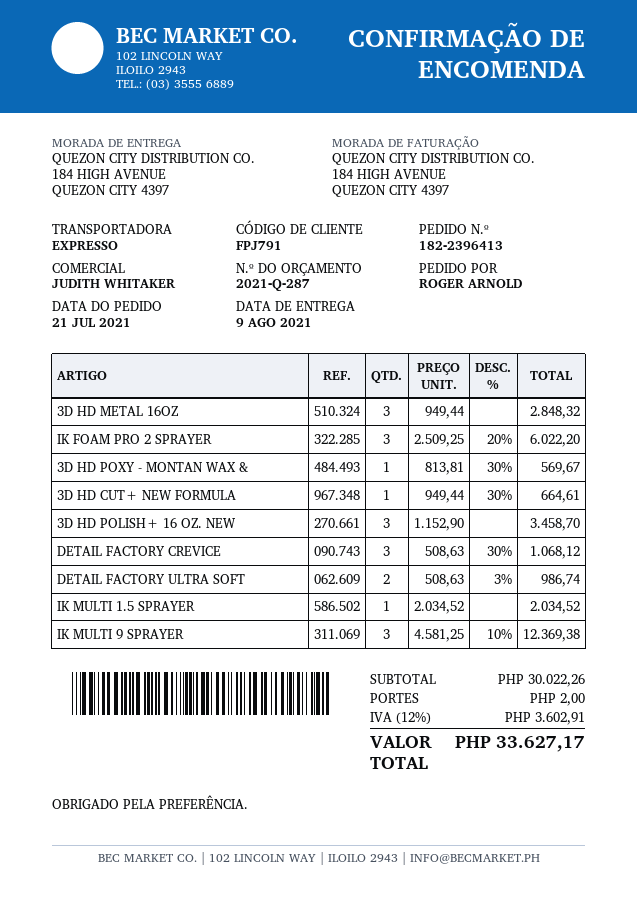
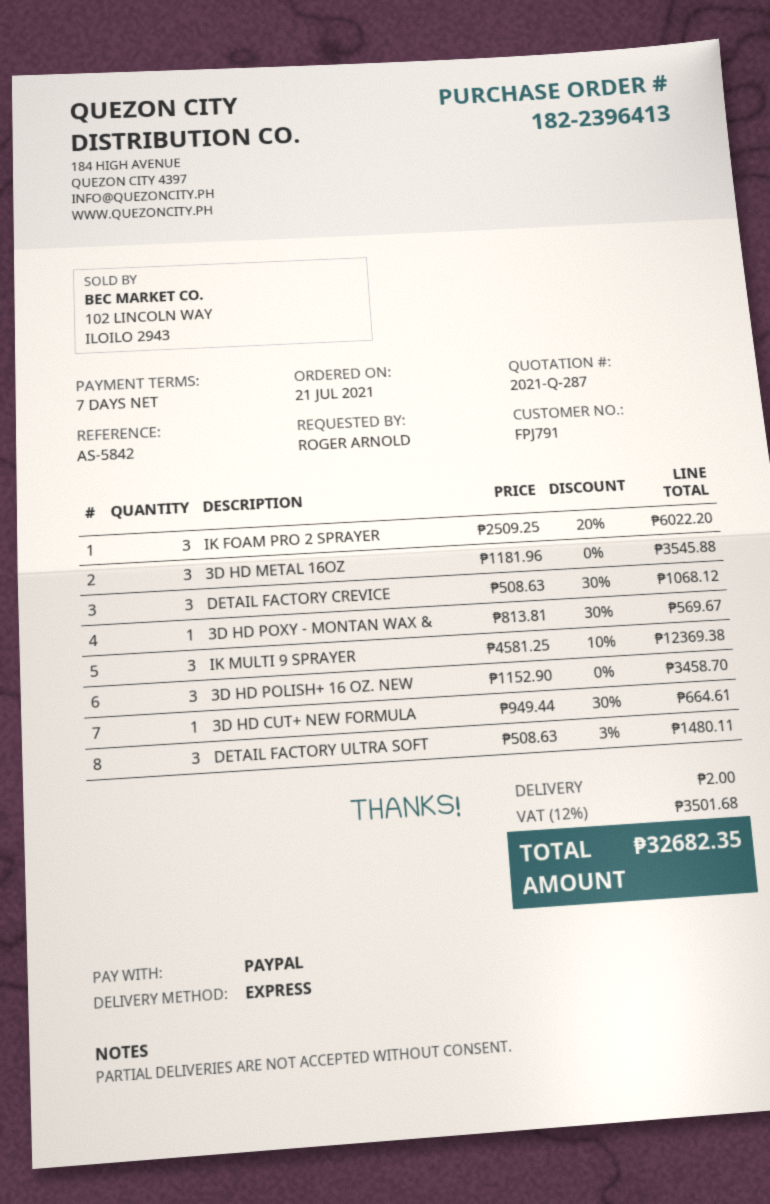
3D HD METAL 16OZ: 3 x 949.44 = 2848.32 -> 3 x 1181.96 = 3545.88
DETAIL FACTORY ULTRA SOFT: 2 x 508.63 - 3% = 986.74 -> 3 x 508.63 - 3% = 1480.11
IK MULTI 1.5 SPRAYER: 1 x 2034.52 = 2034.52 -> none
tax: 12% = 3602.91 -> 12% = 3501.68
total: 33627.17 -> 32682.35

